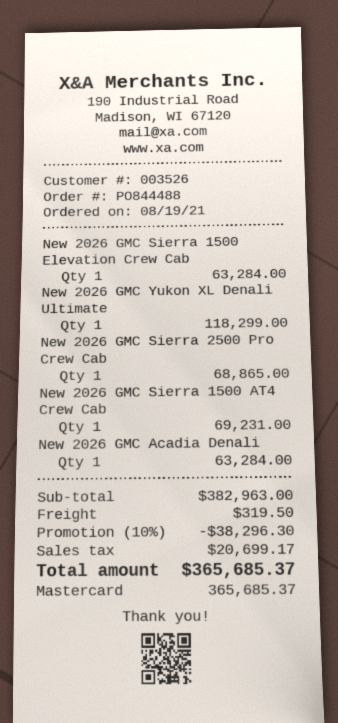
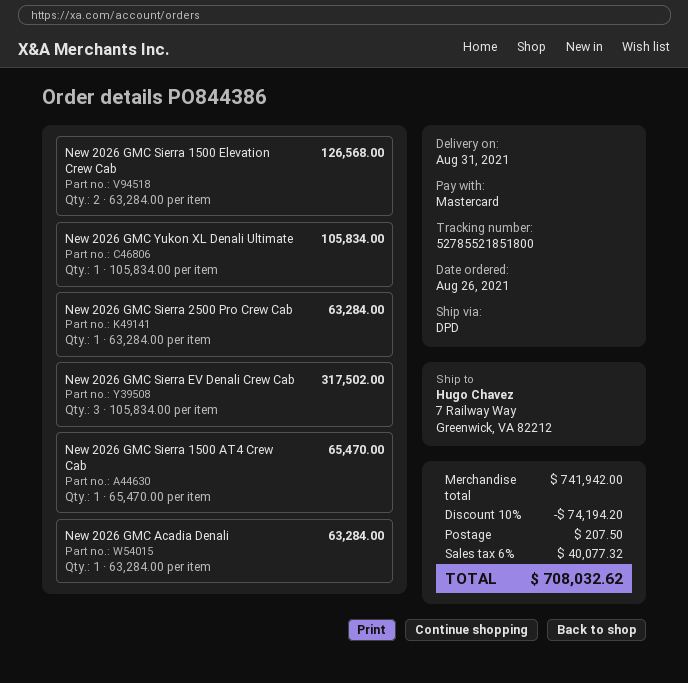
order number: PO844488 -> PO844386
order date: 2021-08-19 -> 2021-08-26
New 2026 GMC Sierra 1500 Elevation Crew Cab: 1 for 63284.00 -> 2 for 126568.00
New 2026 GMC Yukon XL Denali Ultimate: 1 for 118299.00 -> 1 for 105834.00
New 2026 GMC Sierra 2500 Pro Crew Cab: 1 for 68865.00 -> 1 for 63284.00
New 2026 GMC Sierra 1500 AT4 Crew Cab: 1 for 69231.00 -> 1 for 65470.00
New 2026 GMC Sierra EV Denali Crew Cab: none -> 3 for 317502.00
subtotal: 382963.00 -> 741942.00
discount: 10% = 38296.30 -> 10% = 74194.20
shipping: 319.50 -> 207.50
tax: 20699.17 -> 40077.32
total: 365685.37 -> 708032.62

